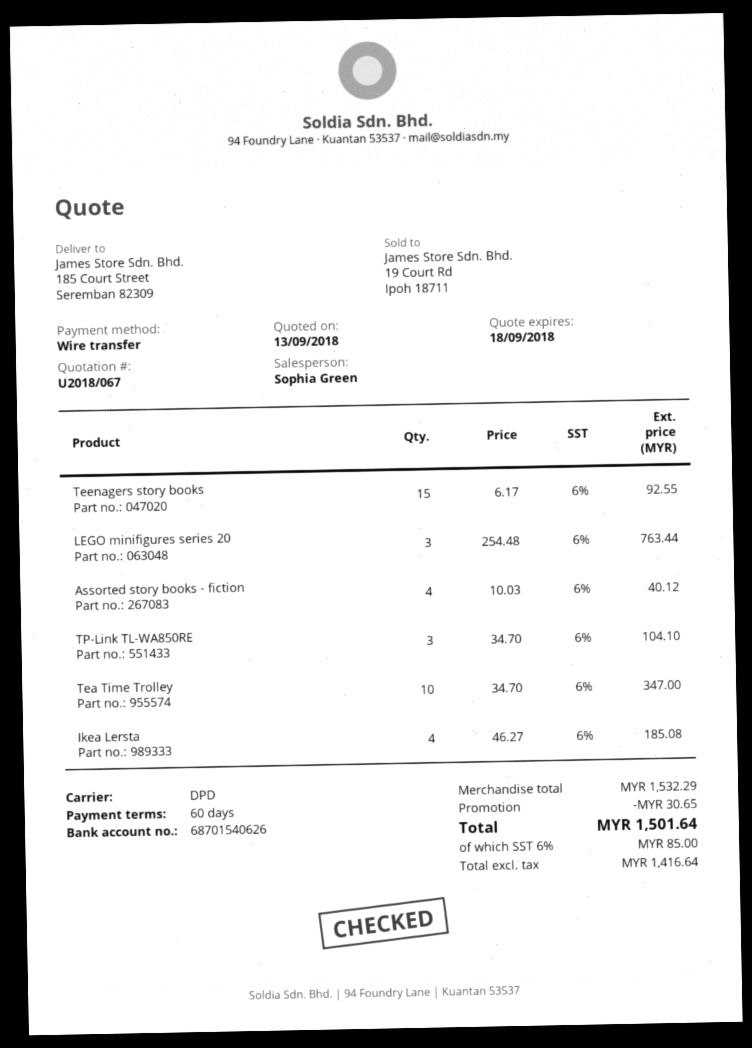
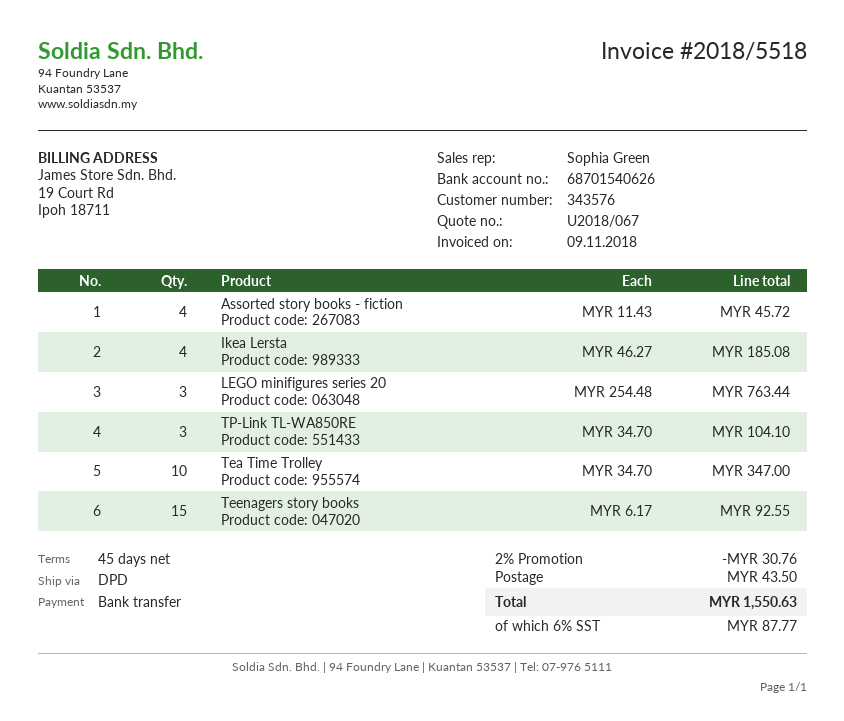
payment terms: 60 days -> 45 days
Assorted story books - fiction: 4 x 10.03 = 40.12 -> 4 x 11.43 = 45.72
discount: 30.65 -> 30.76
shipping: none -> 43.50
tax: 6% = 85.00 -> 6% = 87.77
total: 1501.64 -> 1550.63

